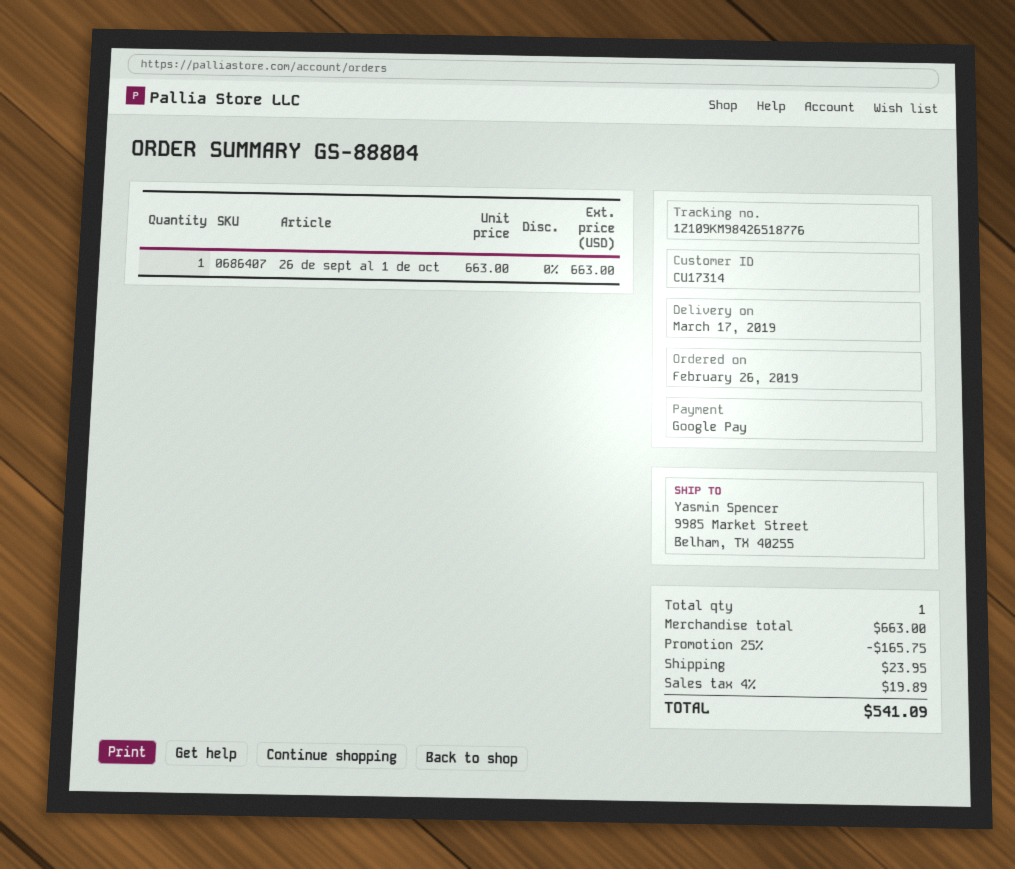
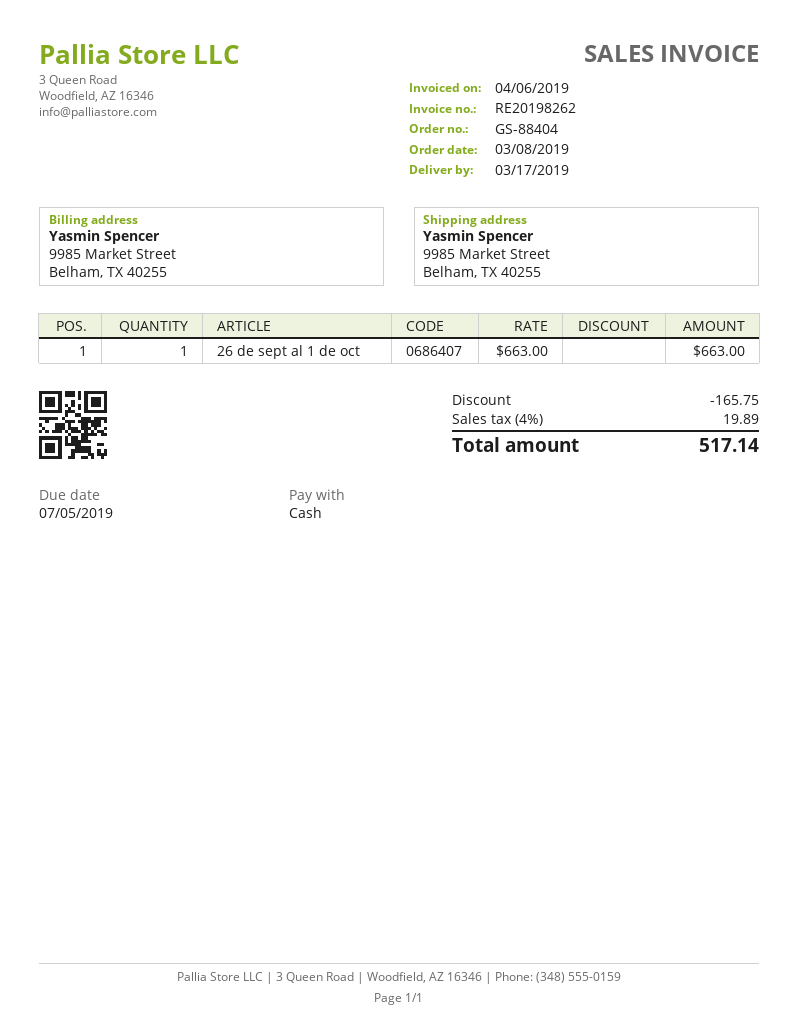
order number: GS-88804 -> GS-88404
order date: 2019-02-26 -> 2019-03-08
payment method: Google Pay -> cash
shipping: 23.95 -> none
total: 541.09 -> 517.14

